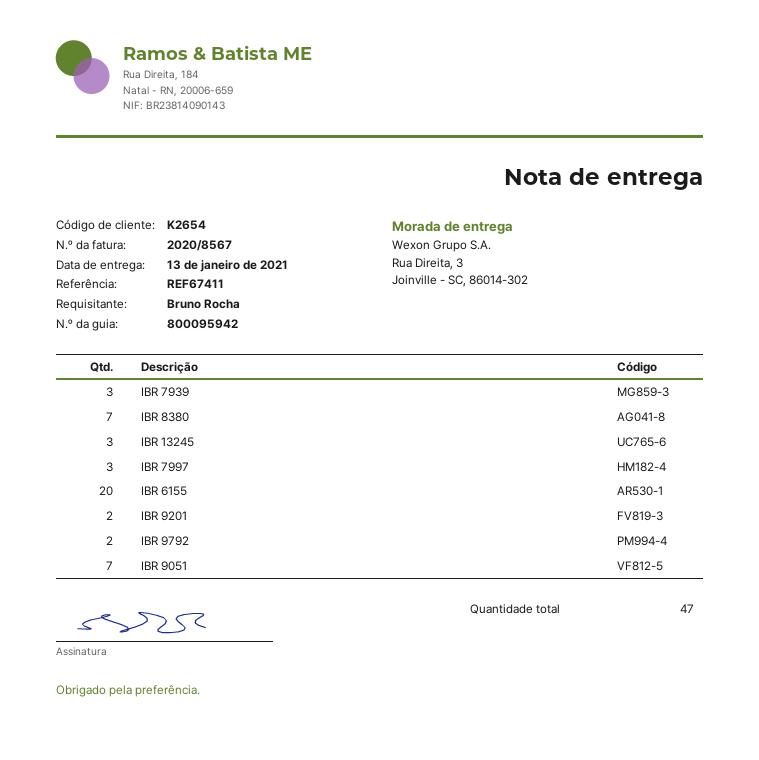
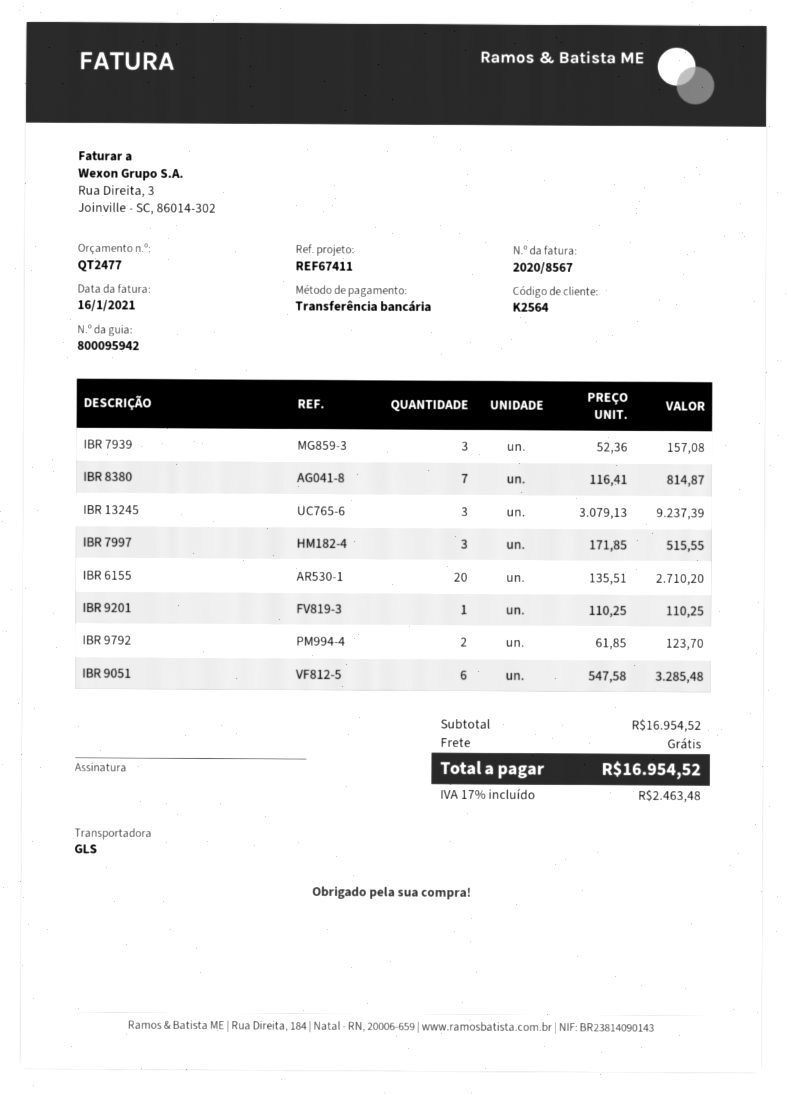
customer number: K2654 -> K2564
IBR 9201: 2 -> 1
IBR 9051: 7 -> 6

